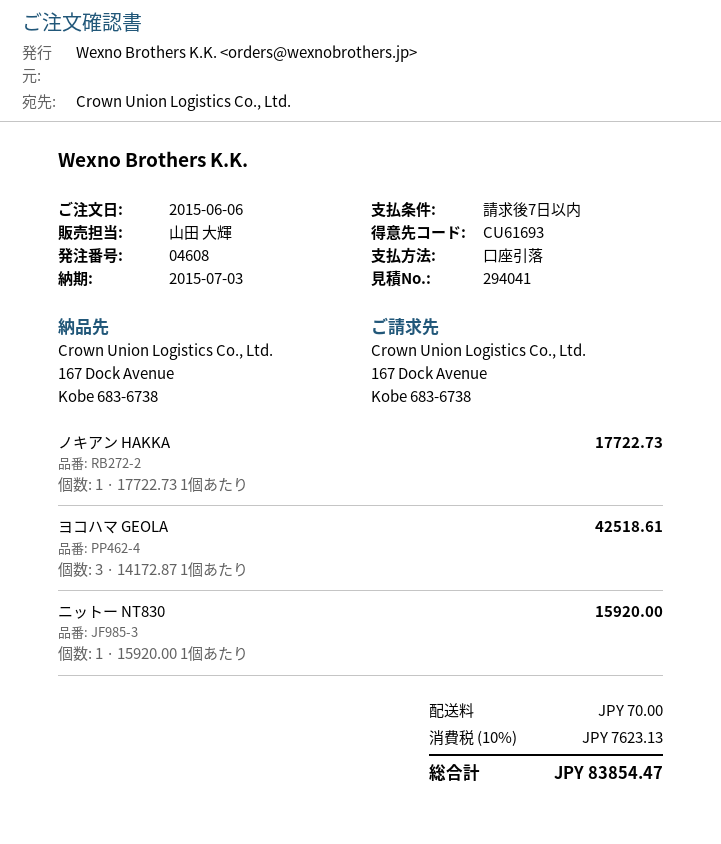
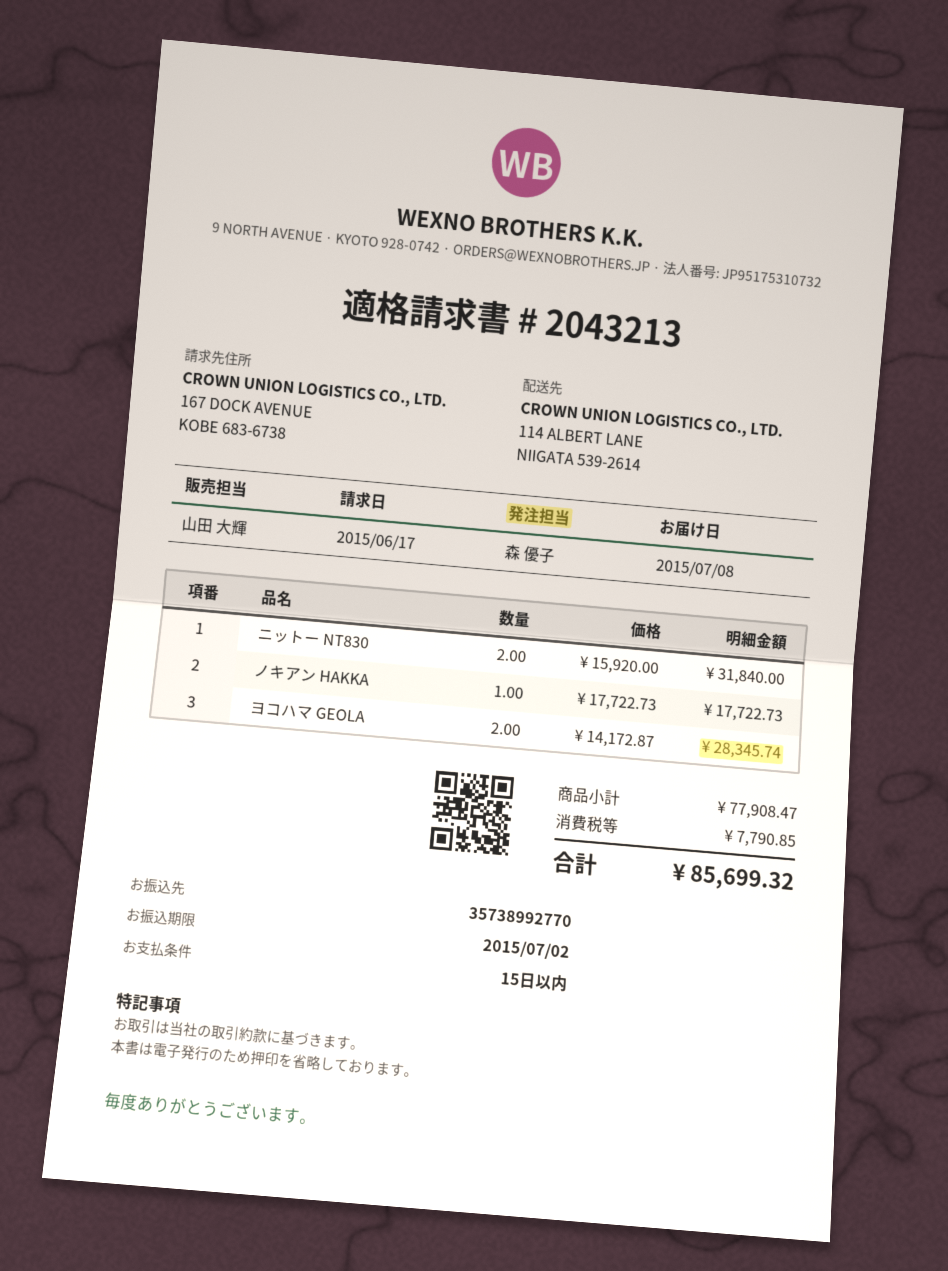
delivery date: 2015-07-03 -> 2015-07-08
payment terms: 7 days -> 15 days
ship to: 167 Dock Avenue, Kobe 683-6738 -> 114 ALBERT LANE, NIIGATA 539-2614
ヨコハマ GEOLA: 3 x 14172.87 = 42518.61 -> 2 x 14172.87 = 28345.74
ニットー NT830: 1 x 15920.00 = 15920.00 -> 2 x 15920.00 = 31840.00
shipping: 70.00 -> none
tax: 7623.13 -> 7790.85
total: 83854.47 -> 85699.32

